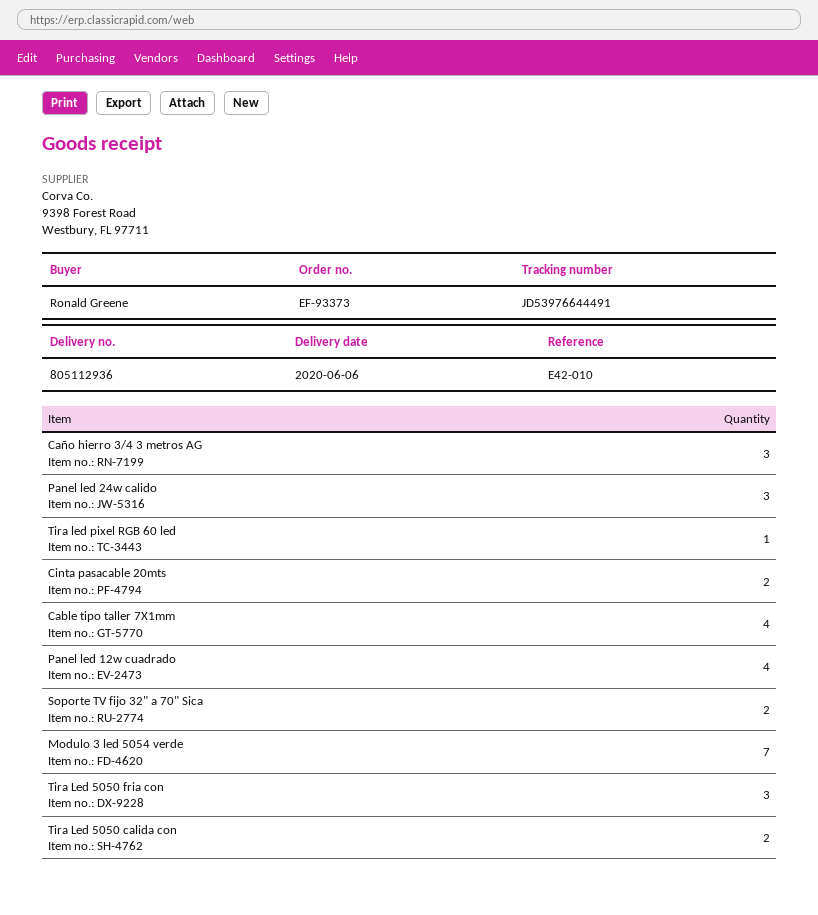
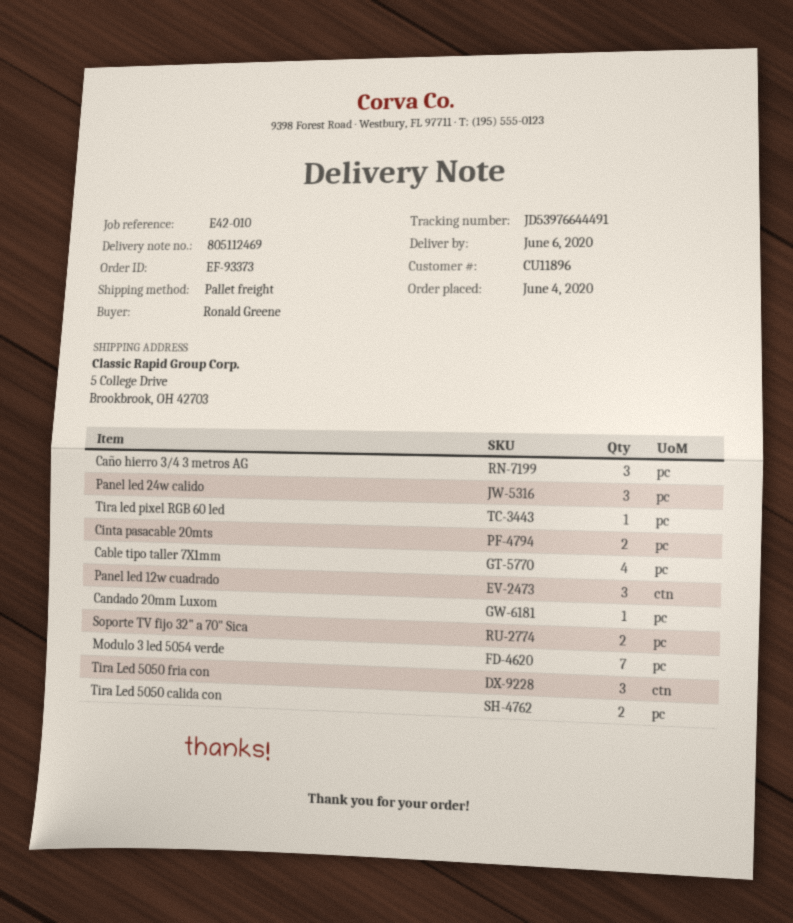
delivery note number: 805112936 -> 805112469
Panel led 12w cuadrado: 4 -> 3
Candado 20mm Luxom: none -> 1

